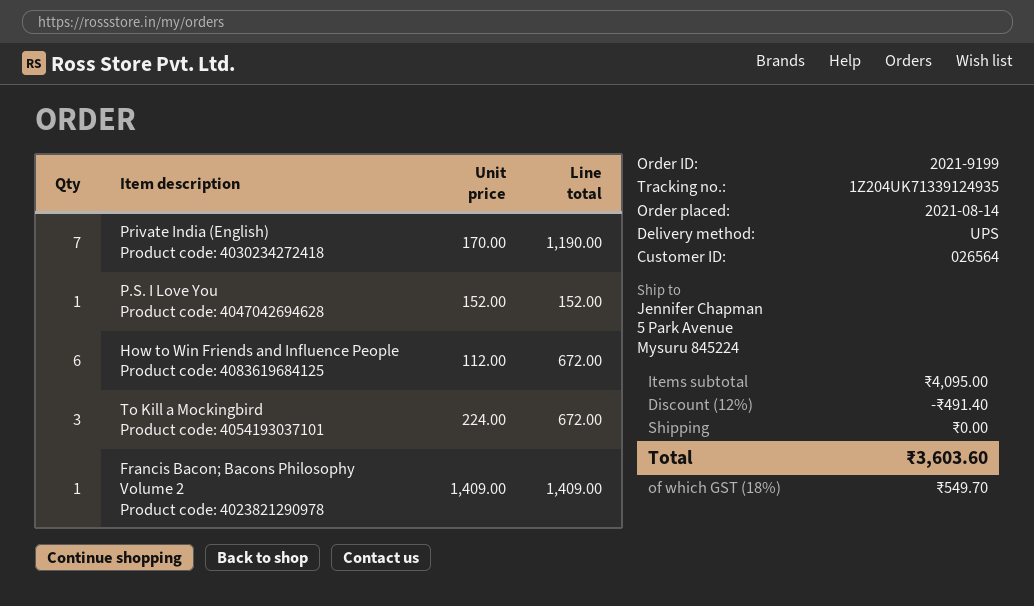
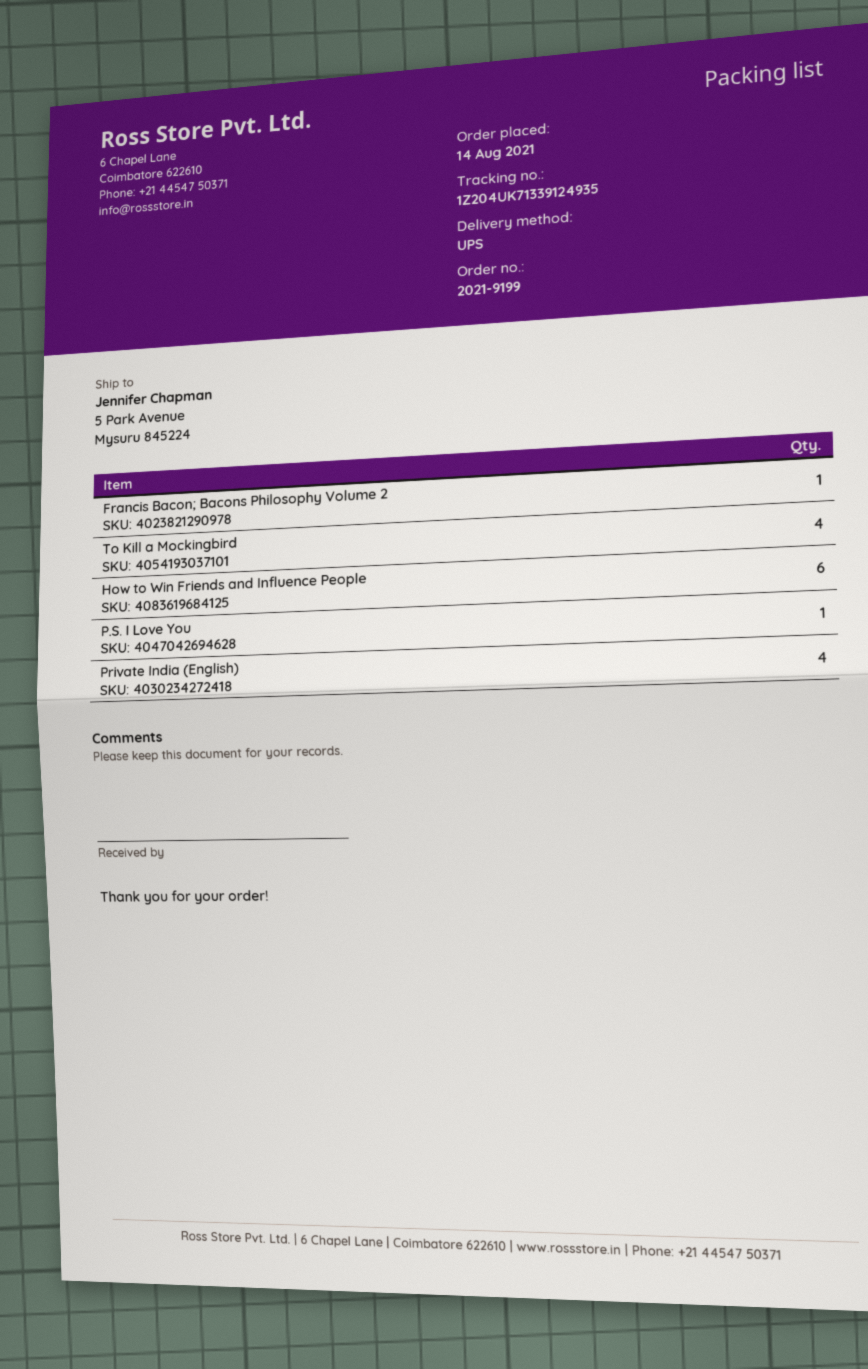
Private India (English): 7 -> 4
To Kill a Mockingbird: 3 -> 4

